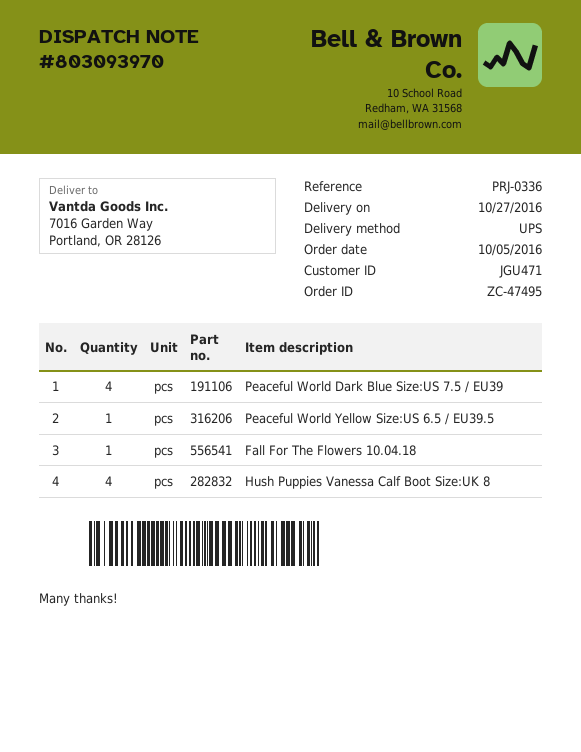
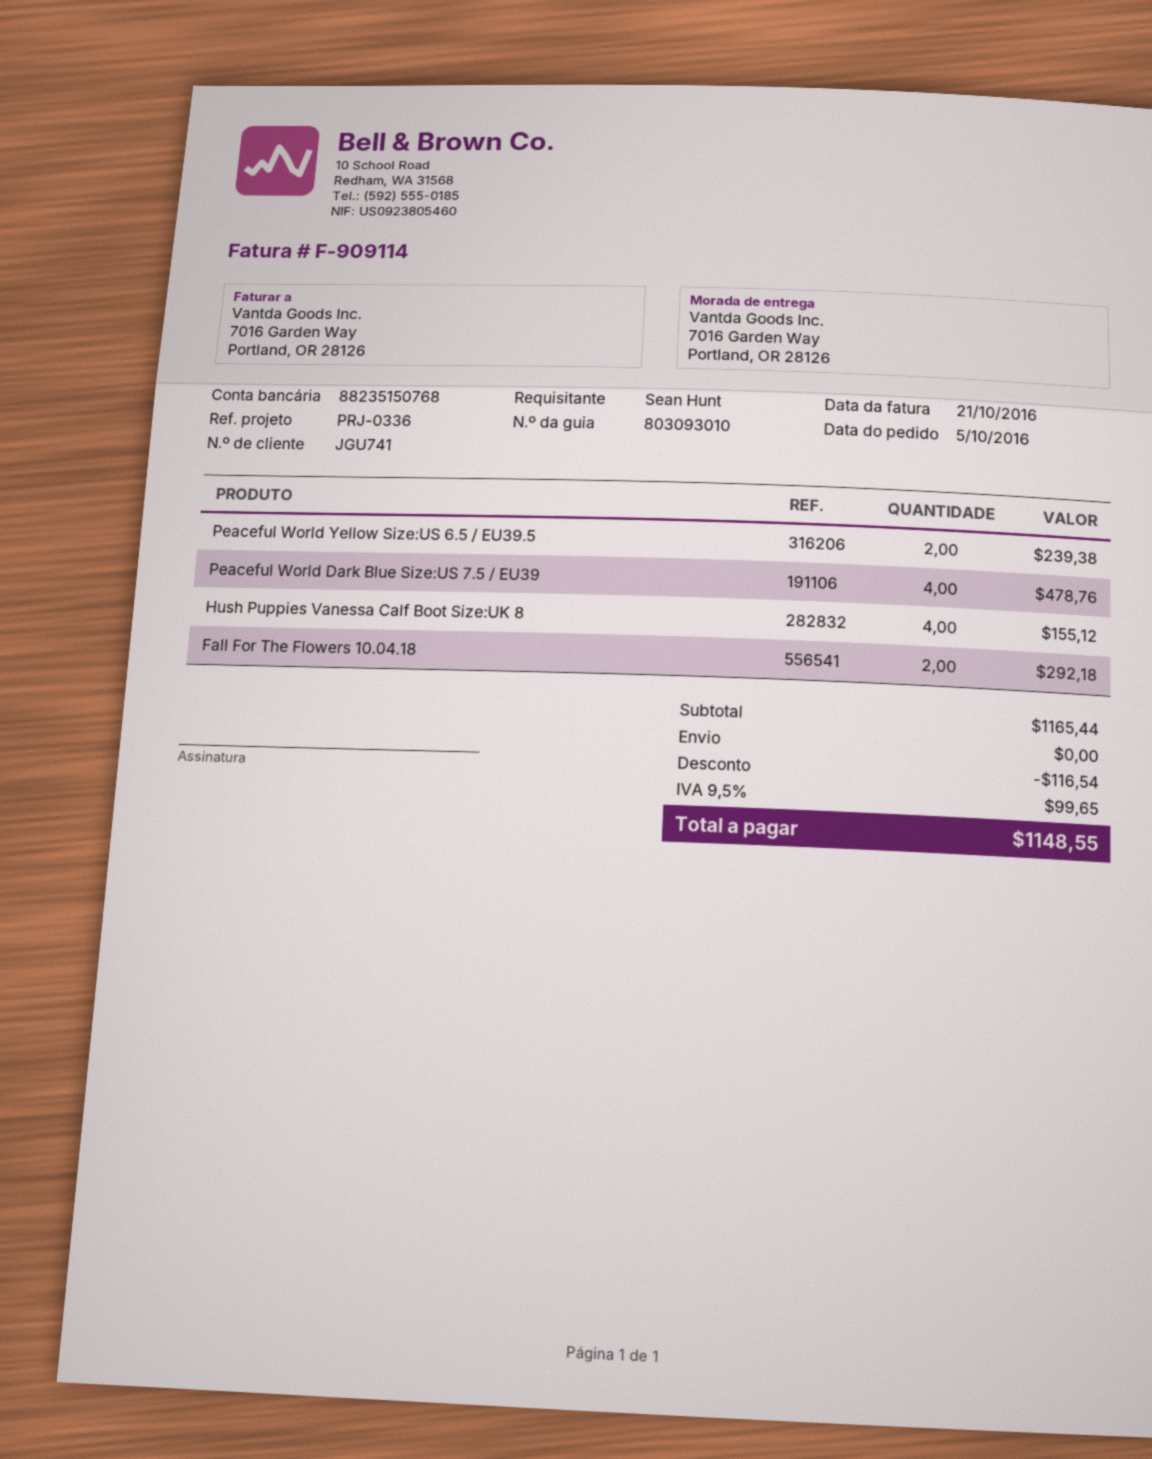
delivery note number: 803093970 -> 803093010
customer number: JGU471 -> JGU741
Peaceful World Yellow Size:US 6.5 / EU39.5: 1 -> 2
Fall For The Flowers 10.04.18: 1 -> 2

